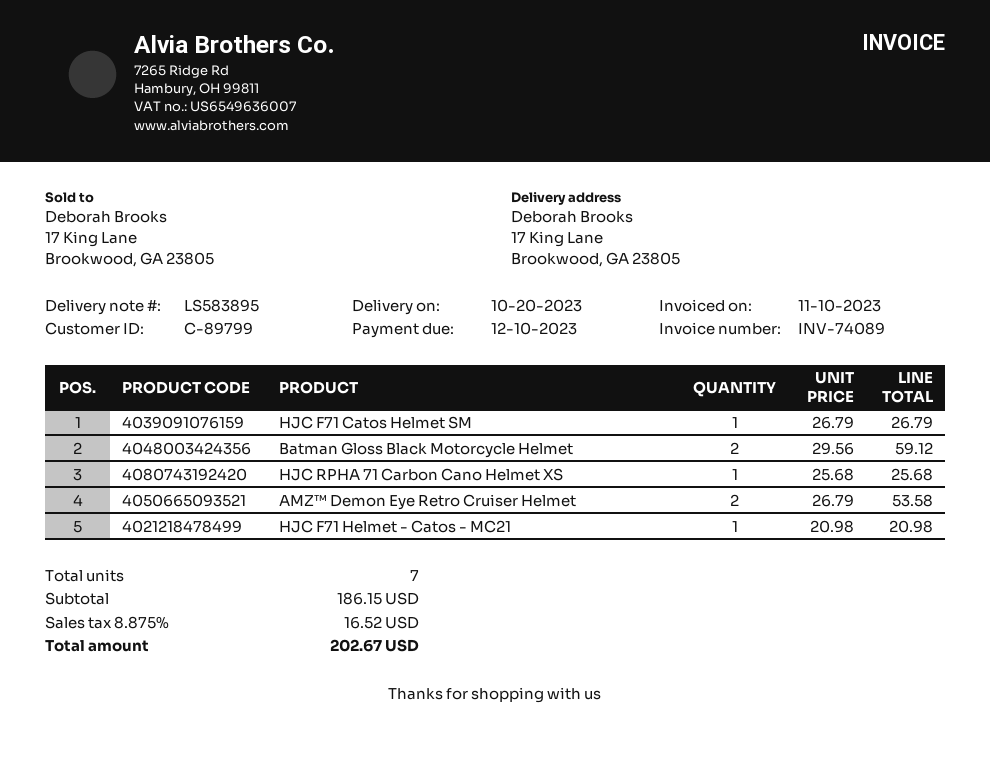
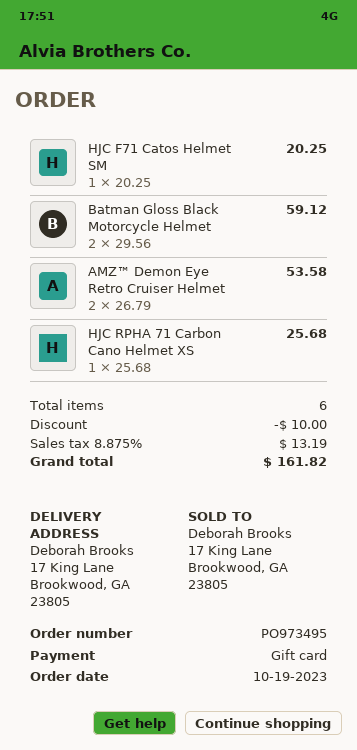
HJC F71 Catos Helmet SM: 1 x 26.79 = 26.79 -> 1 x 20.25 = 20.25
HJC F71 Helmet - Catos - MC21: 1 x 20.98 = 20.98 -> none
total quantity: 7 -> 6
discount: none -> 10.00
tax: 8.875% = 16.52 -> 8.875% = 13.19
total: 202.67 -> 161.82

